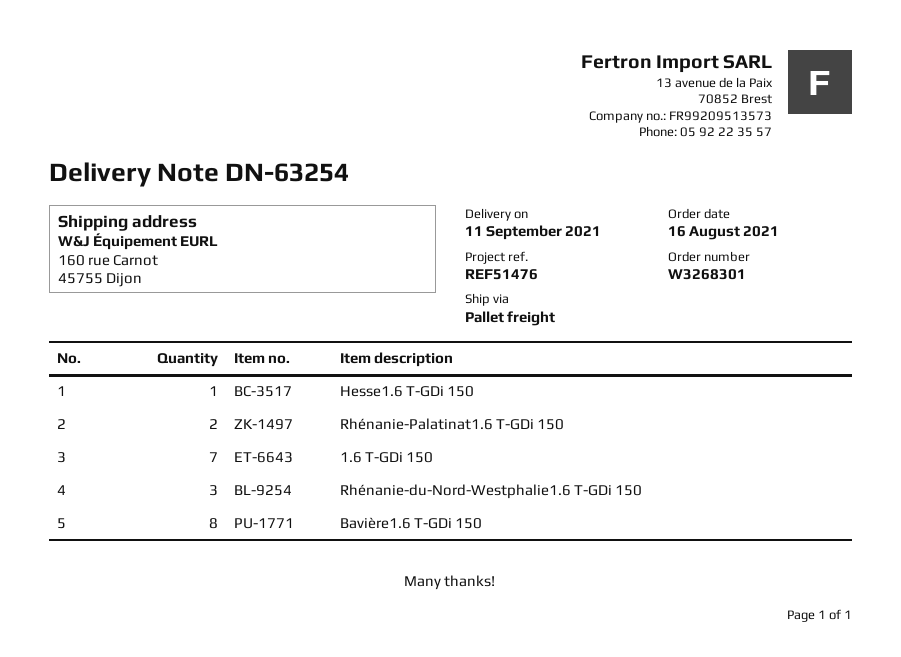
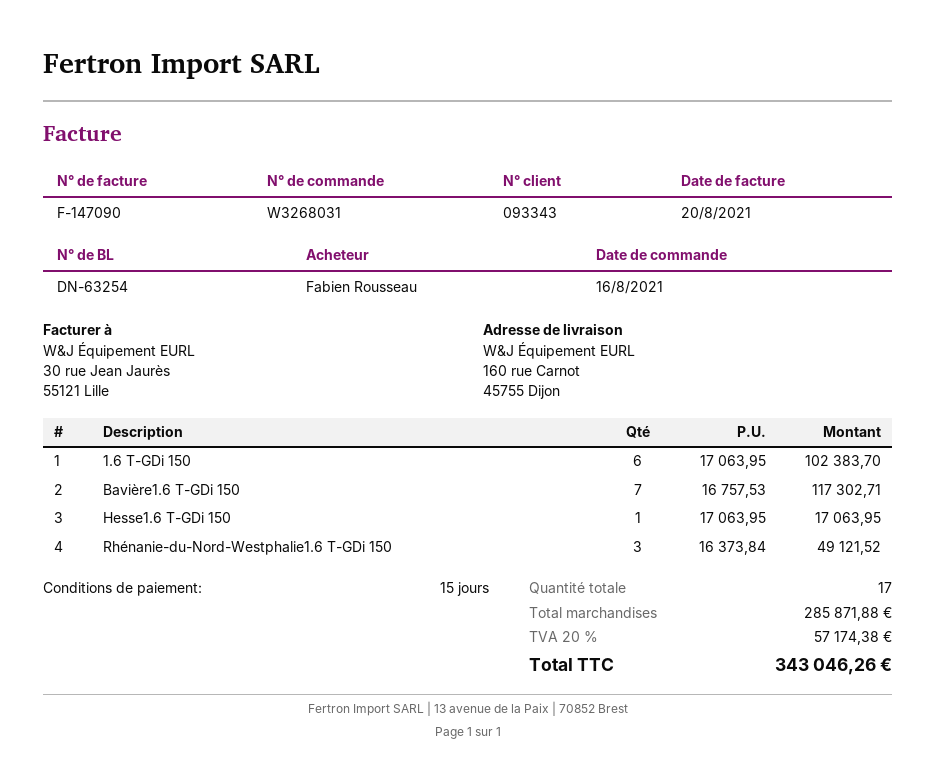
order number: W3268301 -> W3268031
Rhénanie-Palatinat1.6 T-GDi 150: 2 -> none
1.6 T-GDi 150: 7 -> 6
Bavière1.6 T-GDi 150: 8 -> 7

